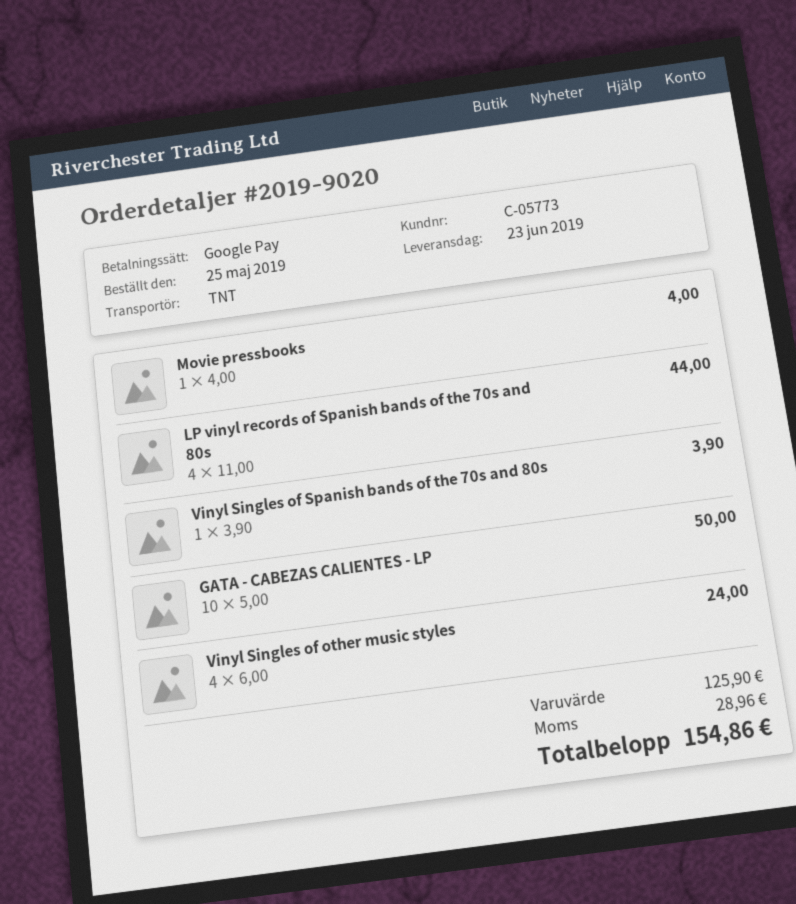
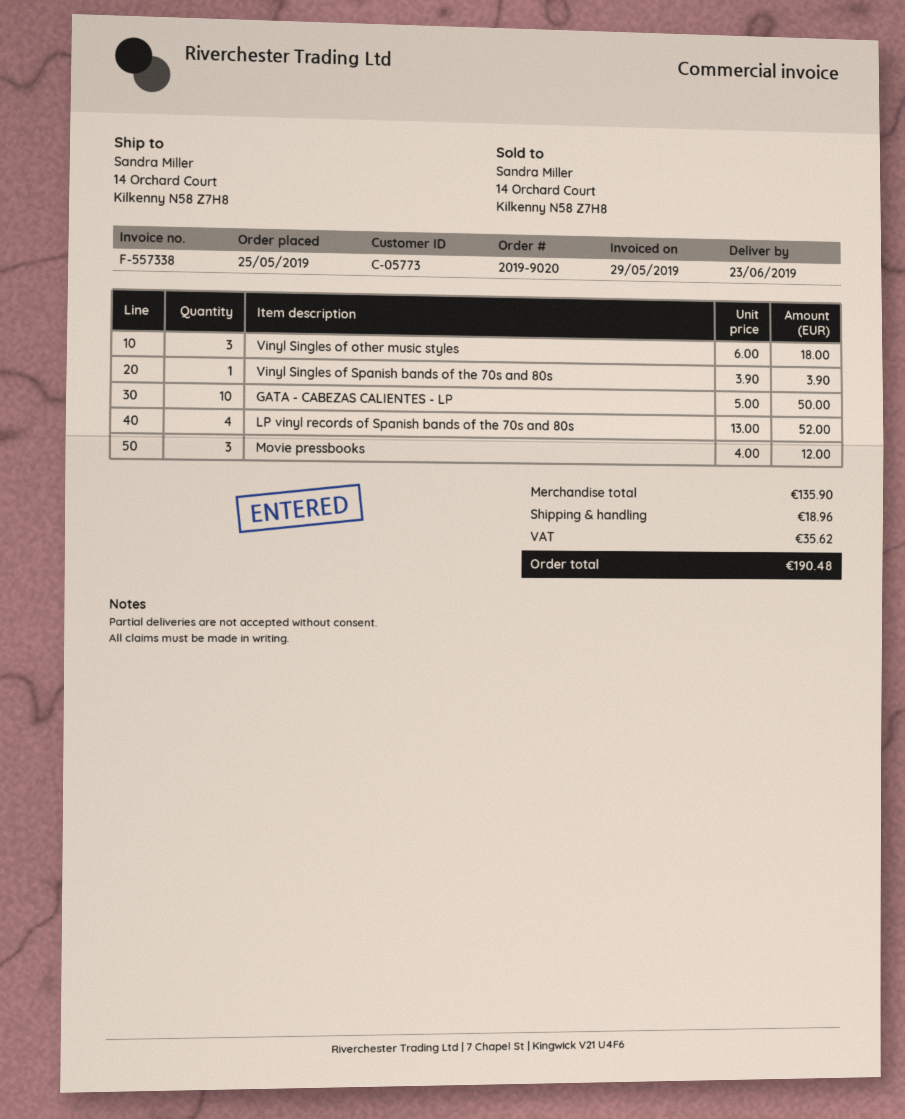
Movie pressbooks: 1 x 4.00 = 4.00 -> 3 x 4.00 = 12.00
LP vinyl records of Spanish bands of the 70s and 80s: 4 x 11.00 = 44.00 -> 4 x 13.00 = 52.00
Vinyl Singles of other music styles: 4 x 6.00 = 24.00 -> 3 x 6.00 = 18.00
subtotal: 125.90 -> 135.90
shipping: none -> 18.96
tax: 28.96 -> 35.62
total: 154.86 -> 190.48

